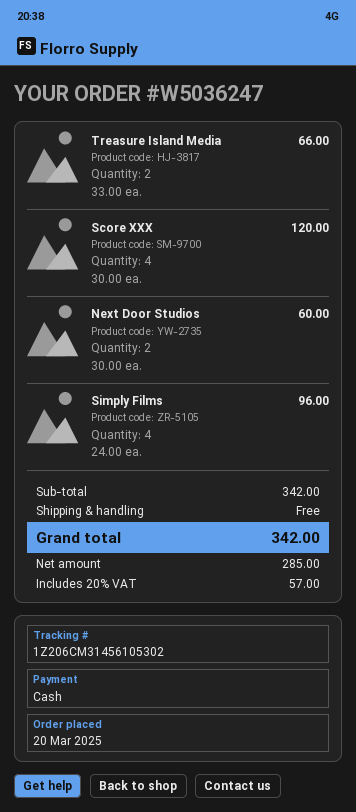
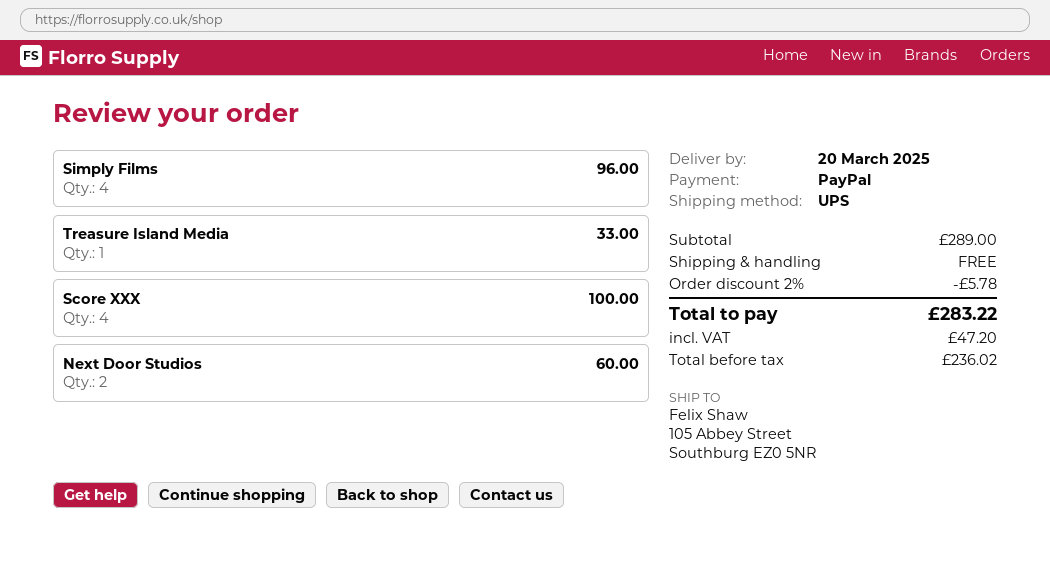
payment method: cash -> PayPal
Treasure Island Media: 2 for 66.00 -> 1 for 33.00
Score XXX: 4 for 120.00 -> 4 for 100.00
subtotal: 342.00 -> 289.00
discount: none -> 2% = 5.78
net: 285.00 -> 236.02
tax: 57.00 -> 47.20
total: 342.00 -> 283.22

